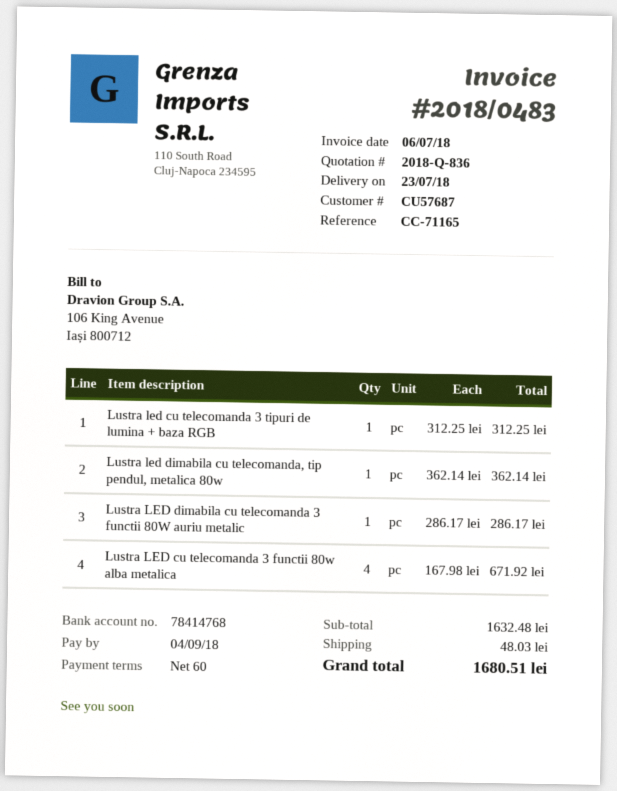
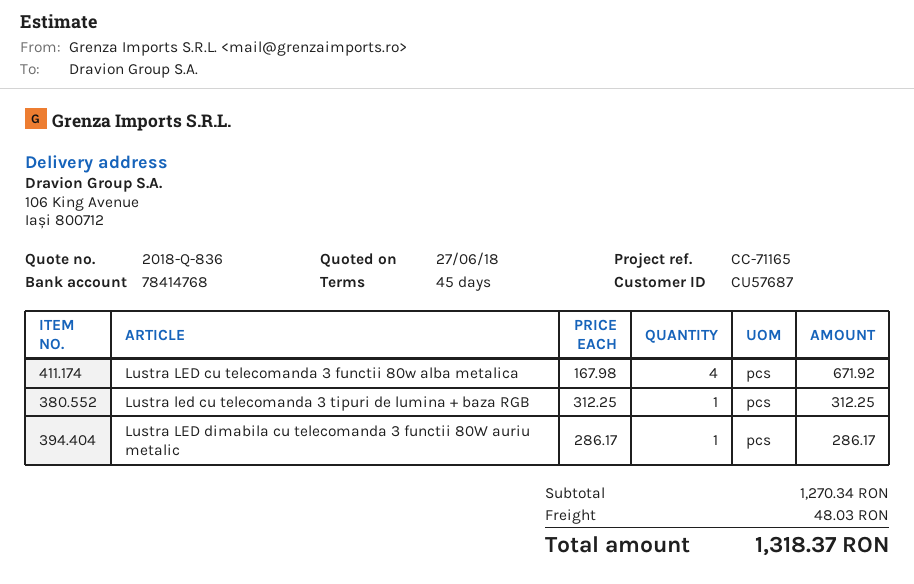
payment terms: 60 days -> 45 days
Lustra led dimabila cu telecomanda, tip pendul, metalica 80w: 1 x 362.14 = 362.14 -> none
subtotal: 1632.48 -> 1270.34
total: 1680.51 -> 1318.37

